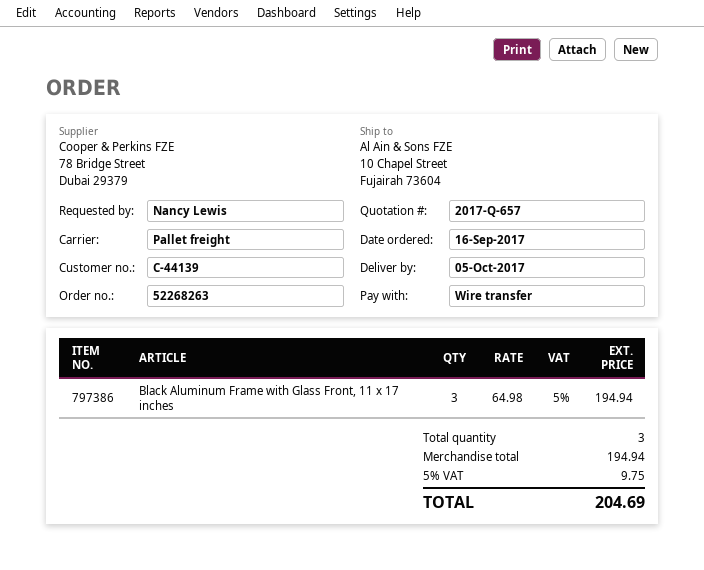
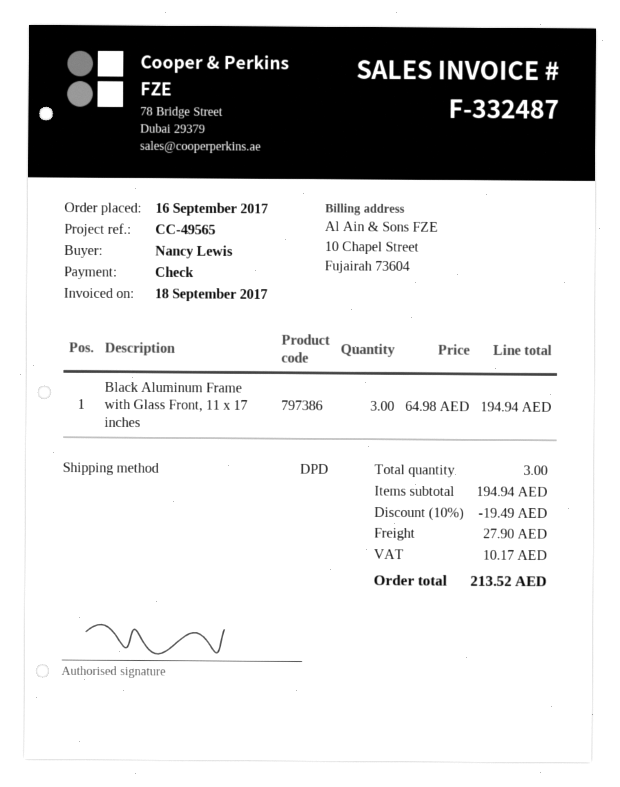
payment method: bank transfer -> cheque
shipping method: pallet freight -> DPD
discount: none -> 10% = 19.49
shipping: none -> 27.90
tax: 9.75 -> 10.17
total: 204.69 -> 213.52

